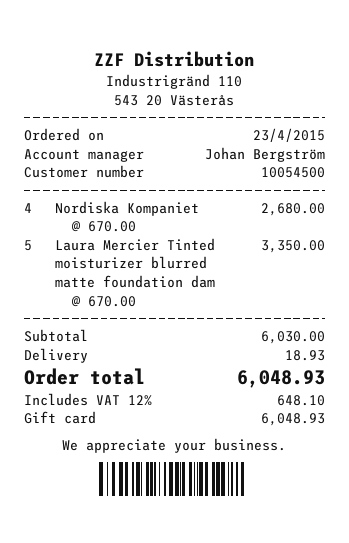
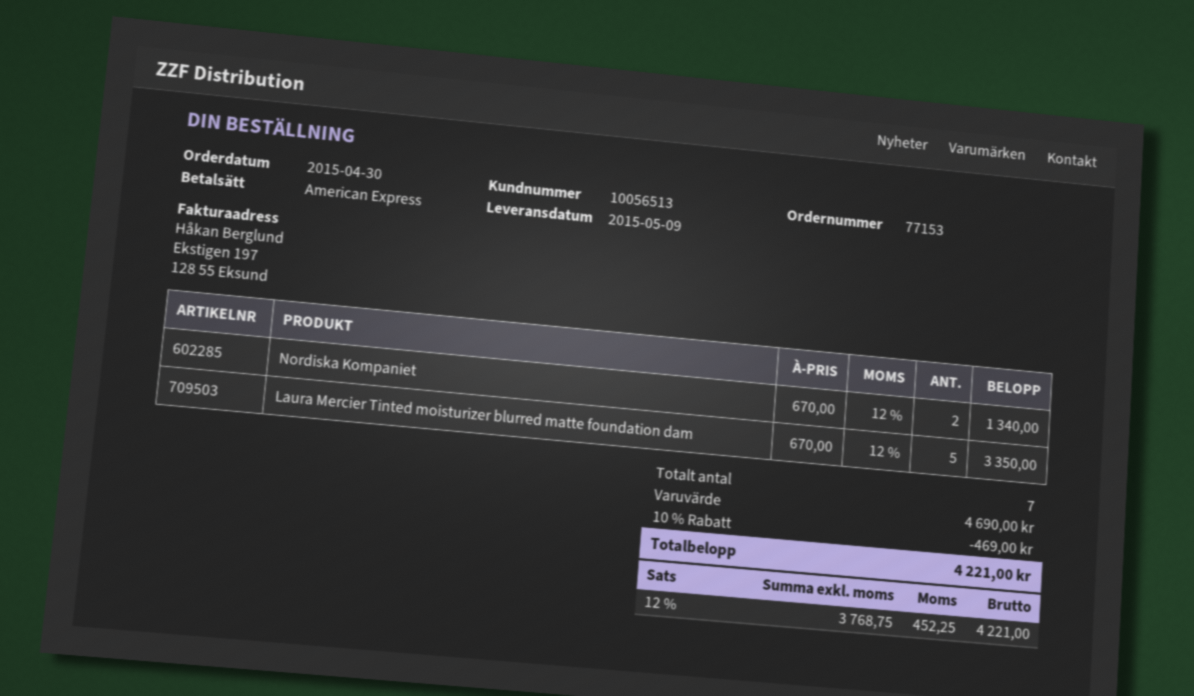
order date: 2015-04-23 -> 2015-04-30
customer number: 10054500 -> 10056513
payment method: gift card -> American Express
Nordiska Kompaniet: 4 x 670.00 = 2680.00 -> 2 x 670.00 = 1340.00
subtotal: 6030.00 -> 4690.00
discount: none -> 10% = 469.00
shipping: 18.93 -> none
tax: 12% = 648.10 -> 12% = 452.25
total: 6048.93 -> 4221.00

